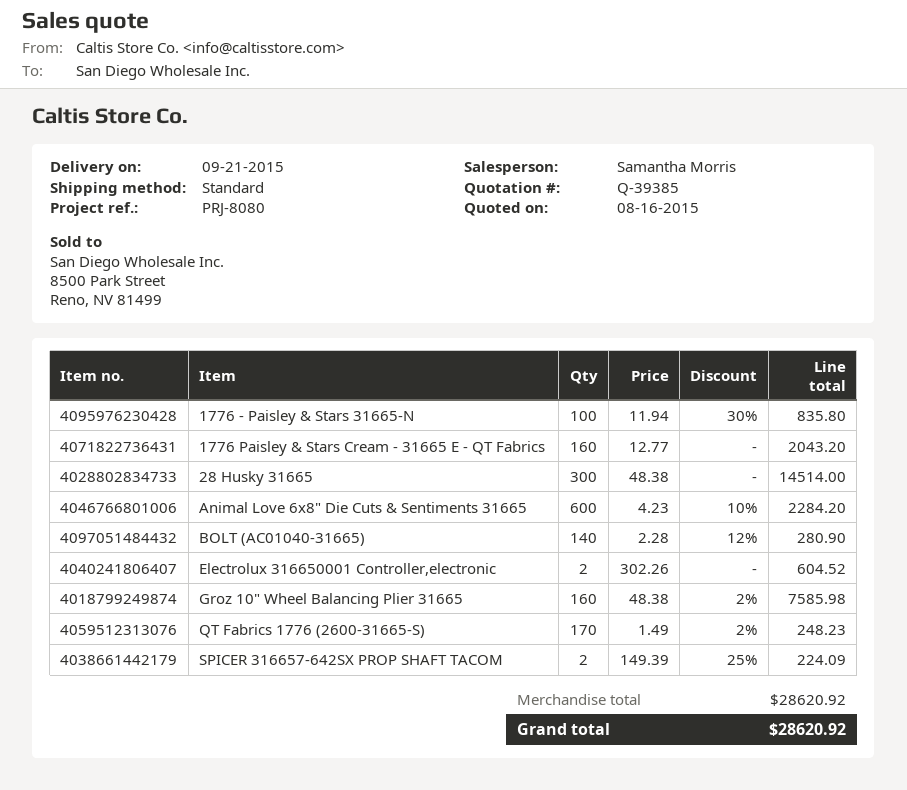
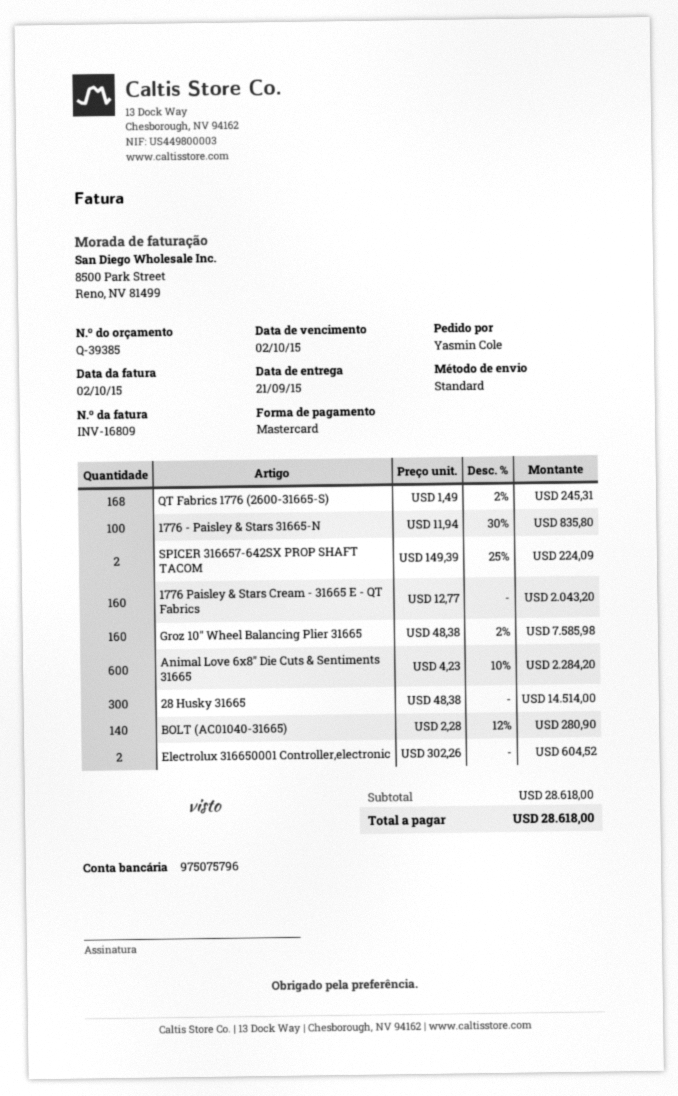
QT Fabrics 1776 (2600-31665-S): 170 x 1.49 - 2% = 248.23 -> 168 x 1.49 - 2% = 245.31
subtotal: 28620.92 -> 28618.00
total: 28620.92 -> 28618.00

